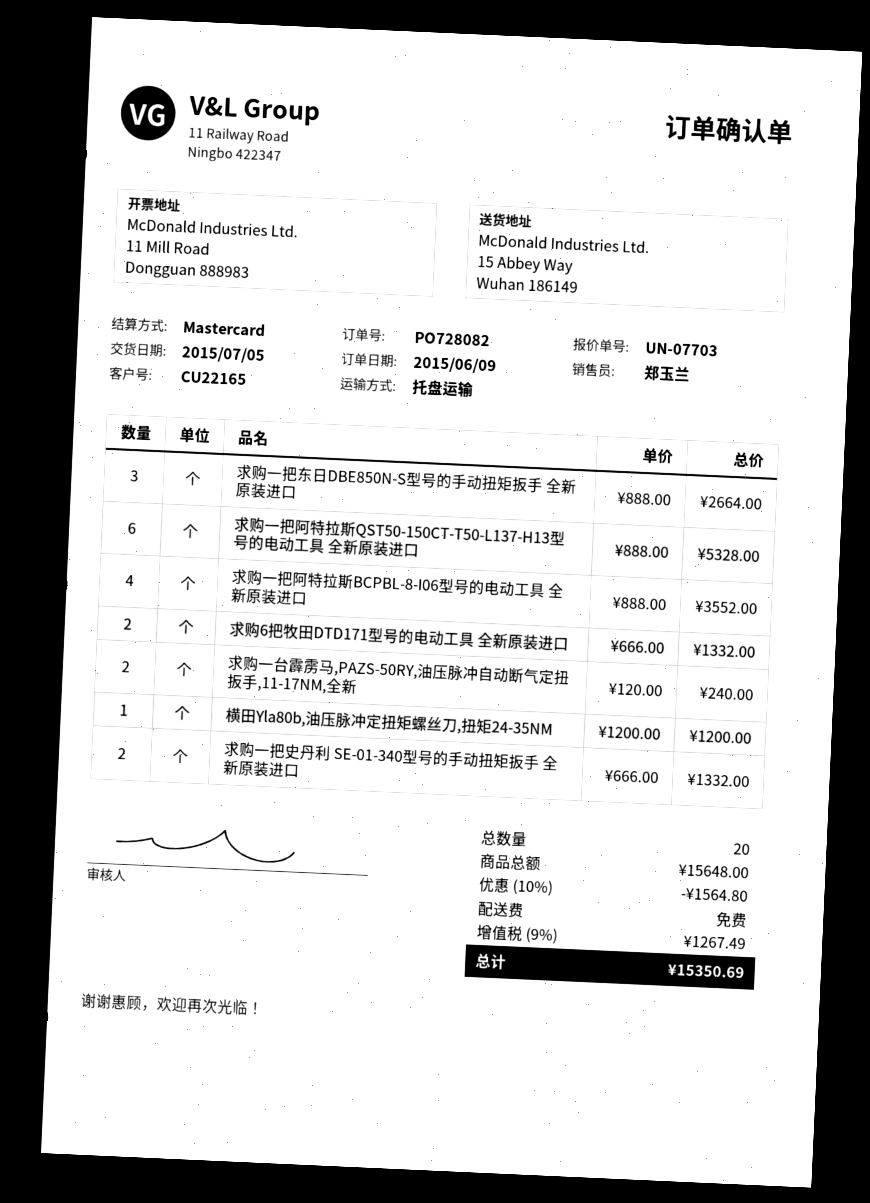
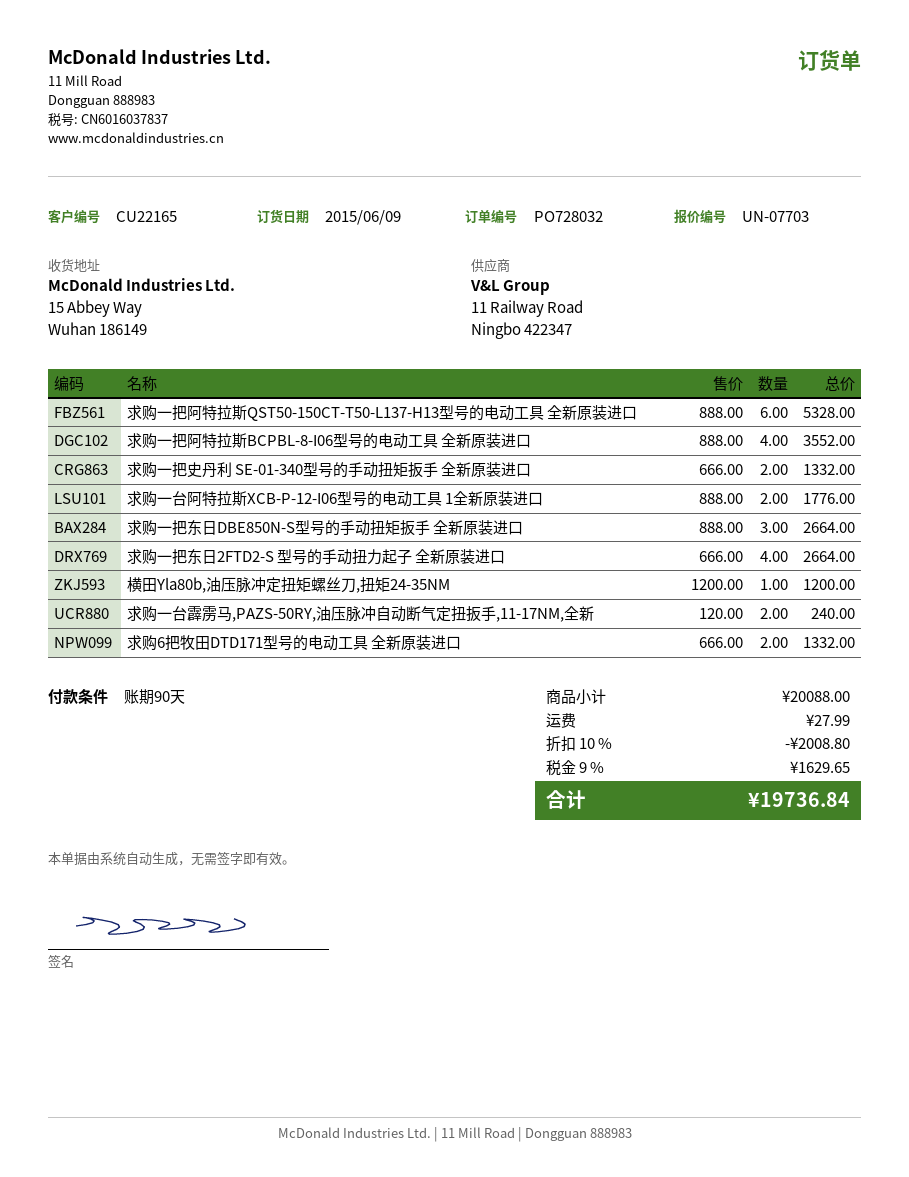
order number: PO728082 -> PO728032
求购一台阿特拉斯XCB-P-12-I06型号的电动工具 1全新原装进口: none -> 2 x 888.00 = 1776.00
求购一把东日2FTD2-S 型号的手动扭力起子 全新原装进口: none -> 4 x 666.00 = 2664.00
subtotal: 15648.00 -> 20088.00
discount: 10% = 1564.80 -> 10% = 2008.80
shipping: 0.00 -> 27.99
tax: 9% = 1267.49 -> 9% = 1629.65
total: 15350.69 -> 19736.84

